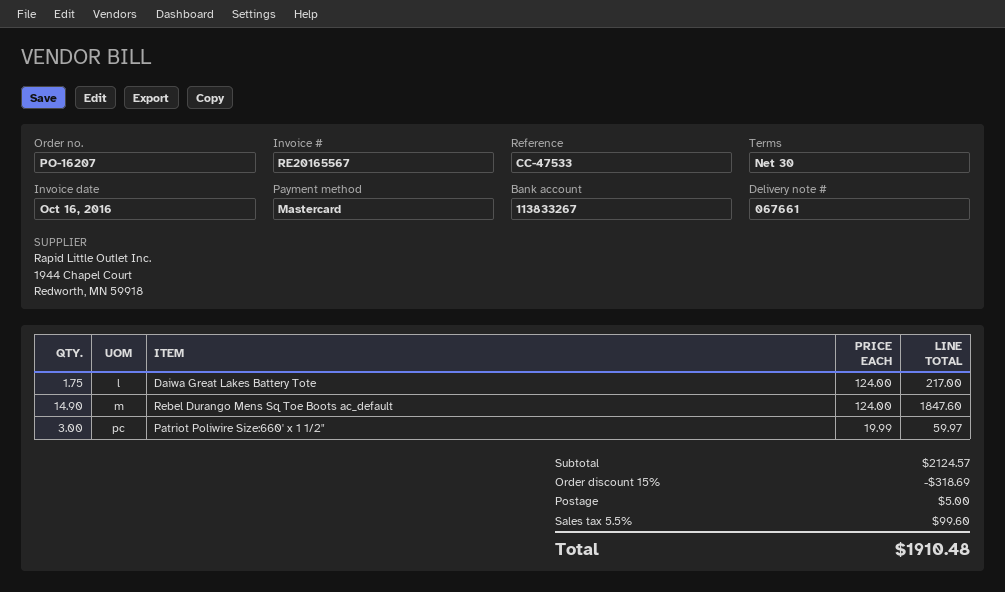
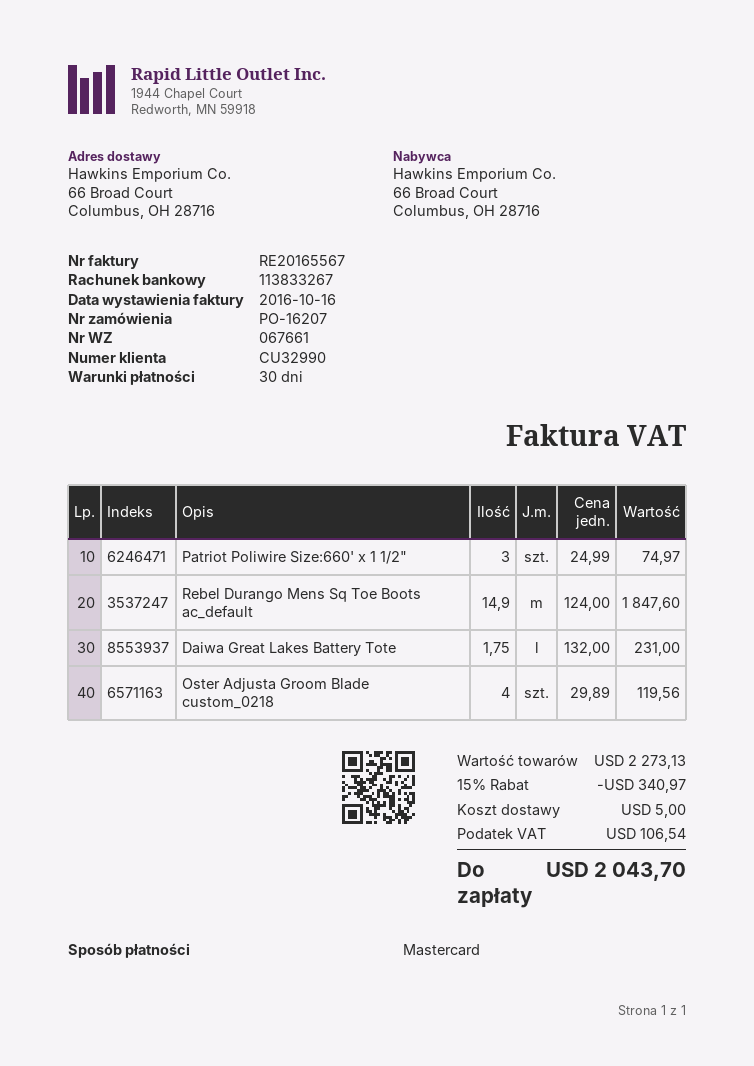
Daiwa Great Lakes Battery Tote: 1.75 x 124.00 = 217.00 -> 1.75 x 132.00 = 231.00
Patriot Poliwire Size:660' x 1 1/2": 3 x 19.99 = 59.97 -> 3 x 24.99 = 74.97
Oster Adjusta Groom Blade custom_0218: none -> 4 x 29.89 = 119.56
subtotal: 2124.57 -> 2273.13
discount: 15% = 318.69 -> 15% = 340.97
tax: 99.60 -> 106.54
total: 1910.48 -> 2043.70

